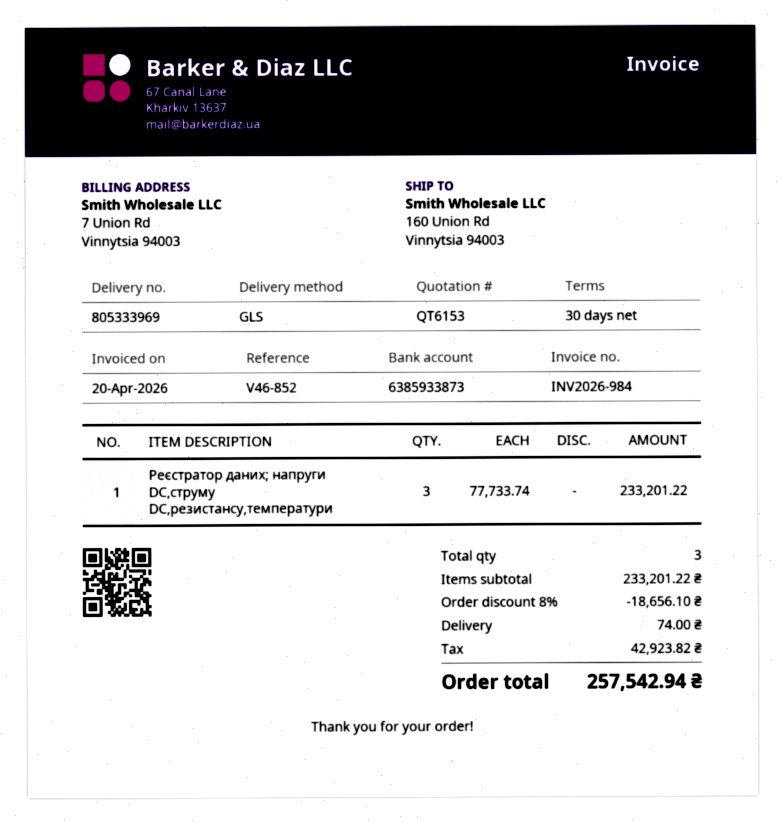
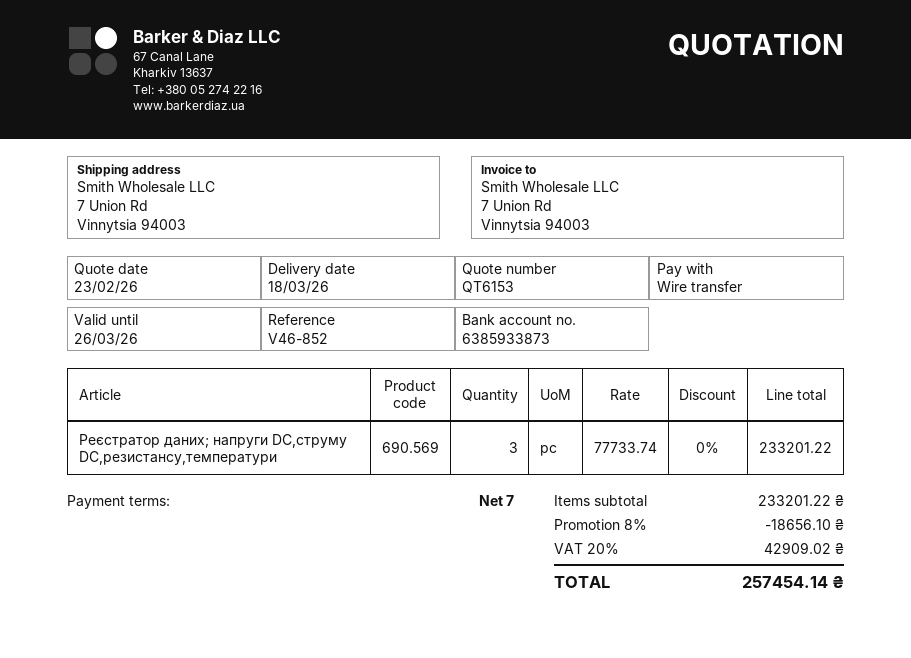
payment terms: 30 days -> 7 days
ship to: 160 Union Rd, Vinnytsia 94003 -> 7 Union Rd, Vinnytsia 94003
shipping: 74.00 -> none
tax: 42923.82 -> 42909.02
total: 257542.94 -> 257454.14

